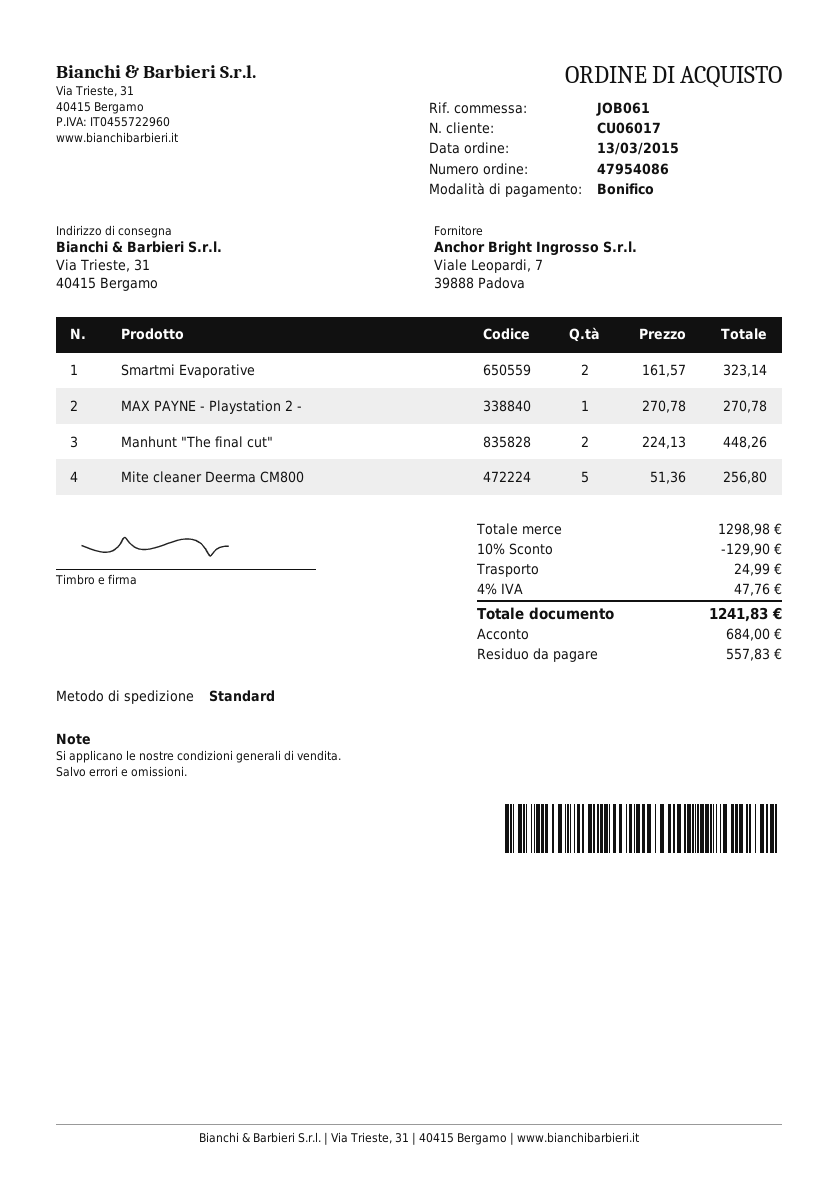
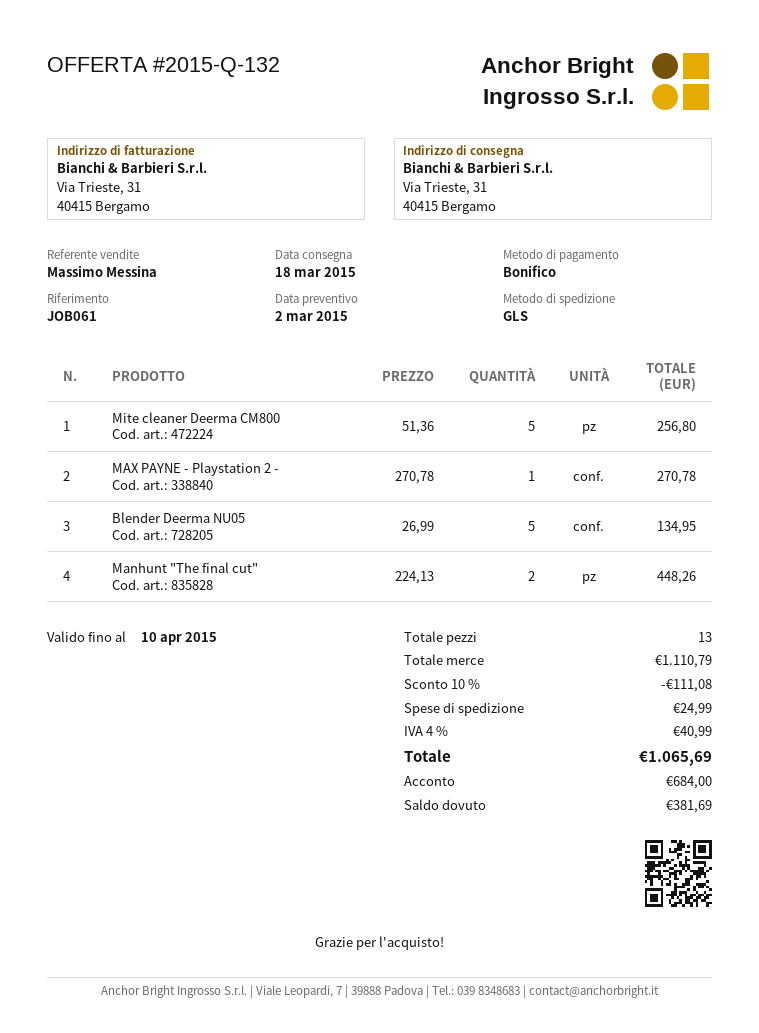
shipping method: standard -> GLS
Smartmi Evaporative: 2 x 161.57 = 323.14 -> none
Blender Deerma NU05: none -> 5 x 26.99 = 134.95
subtotal: 1298.98 -> 1110.79
discount: 10% = 129.90 -> 10% = 111.08
tax: 4% = 47.76 -> 4% = 40.99
total: 1241.83 -> 1065.69
balance: 557.83 -> 381.69

